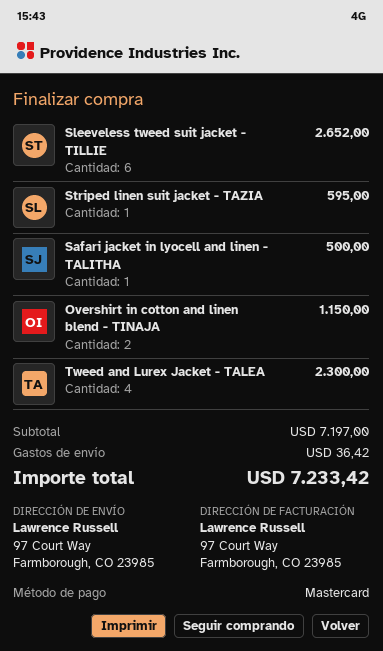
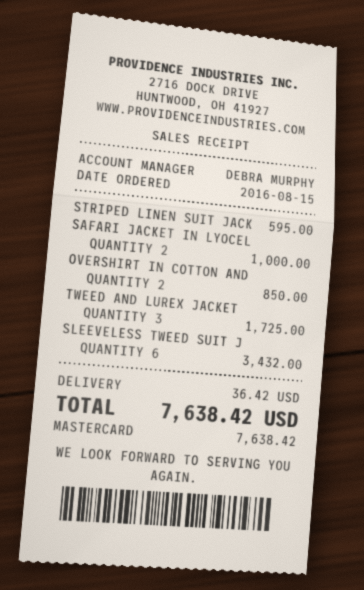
Sleeveless tweed suit jacket - TILLIE: 6 for 2652.00 -> 6 for 3432.00
Safari jacket in lyocell and linen - TALITHA: 1 for 500.00 -> 2 for 1000.00
Overshirt in cotton and linen blend - TINAJA: 2 for 1150.00 -> 2 for 850.00
Tweed and Lurex Jacket - TALEA: 4 for 2300.00 -> 3 for 1725.00
total: 7233.42 -> 7638.42

